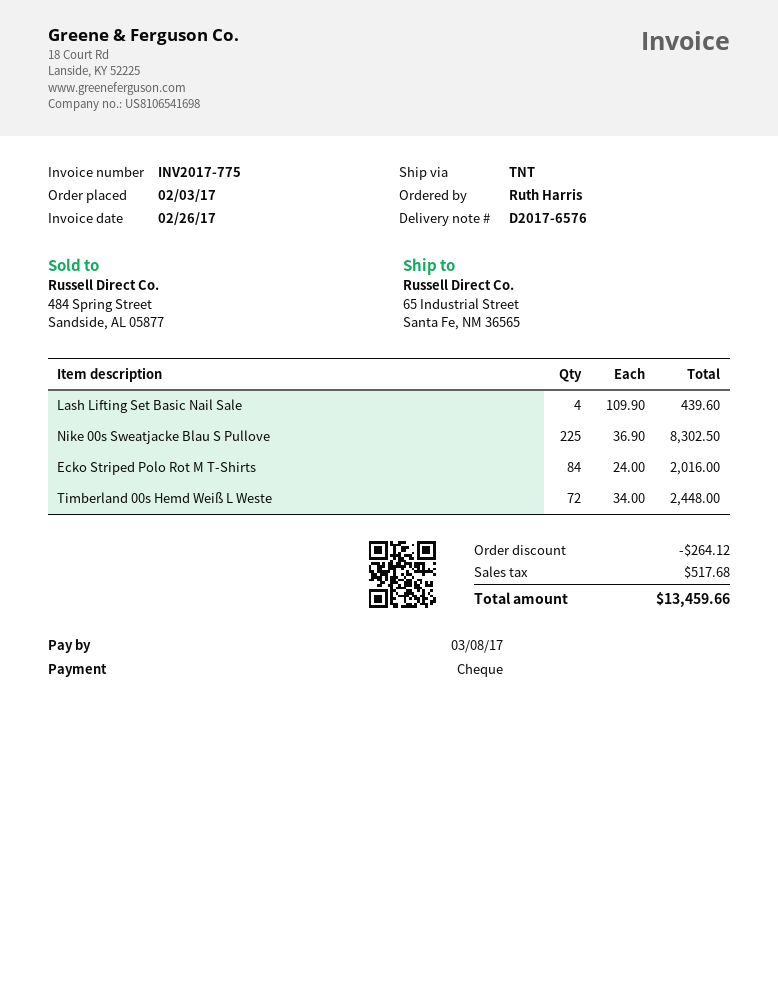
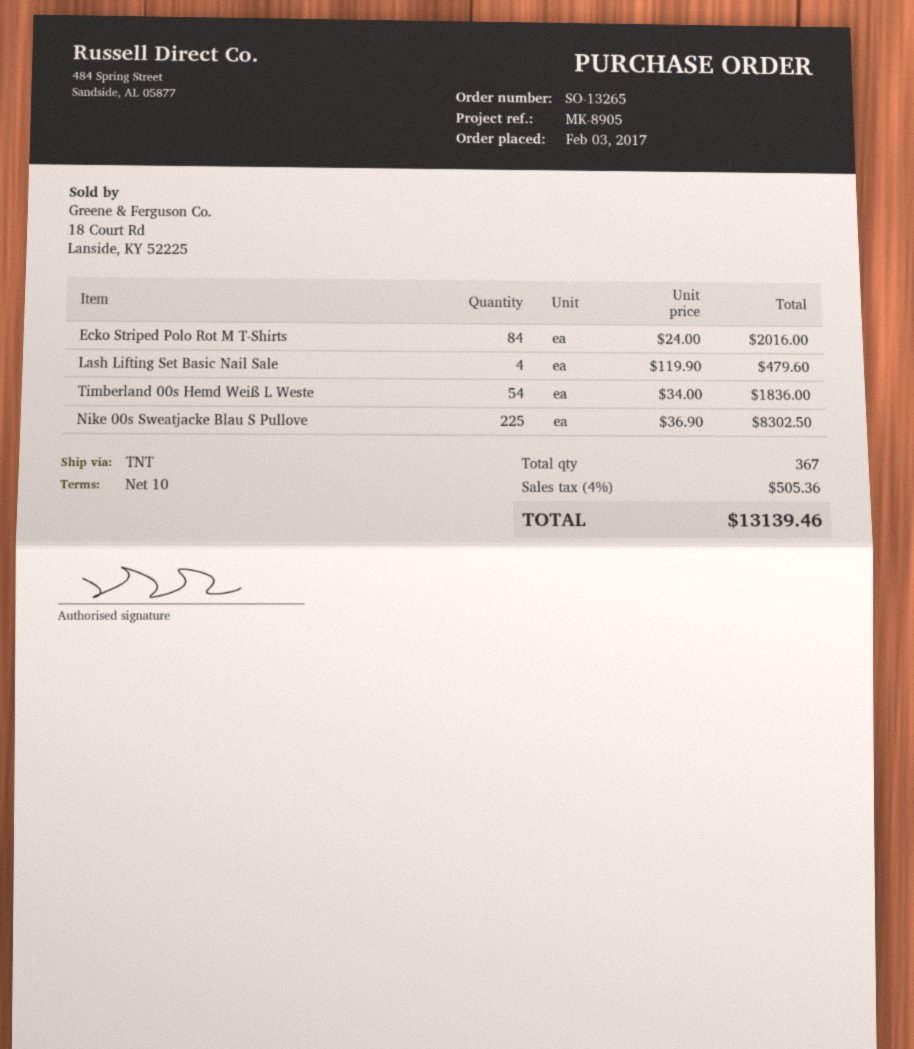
Lash Lifting Set Basic Nail Sale: 4 x 109.90 = 439.60 -> 4 x 119.90 = 479.60
Timberland 00s Hemd Weiß L Weste: 72 x 34.00 = 2448.00 -> 54 x 34.00 = 1836.00
discount: 264.12 -> none
tax: 517.68 -> 505.36
total: 13459.66 -> 13139.46

